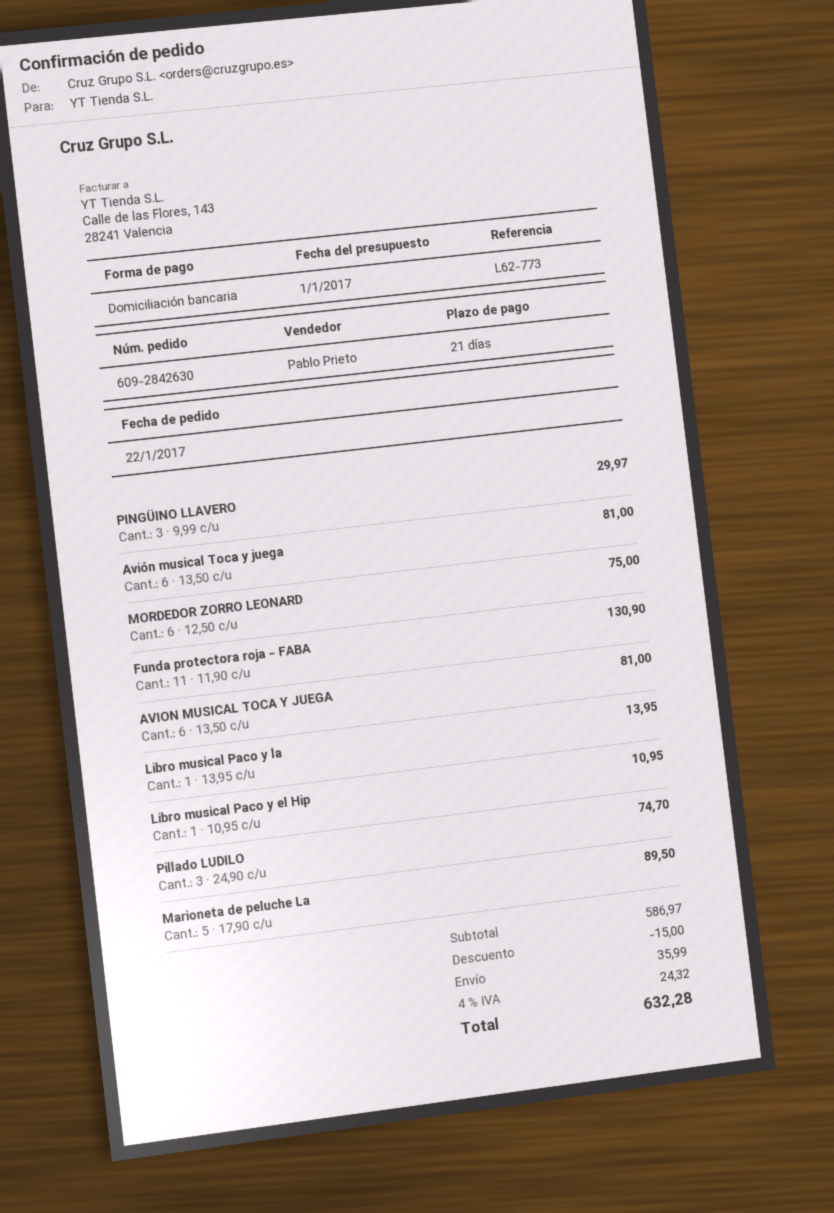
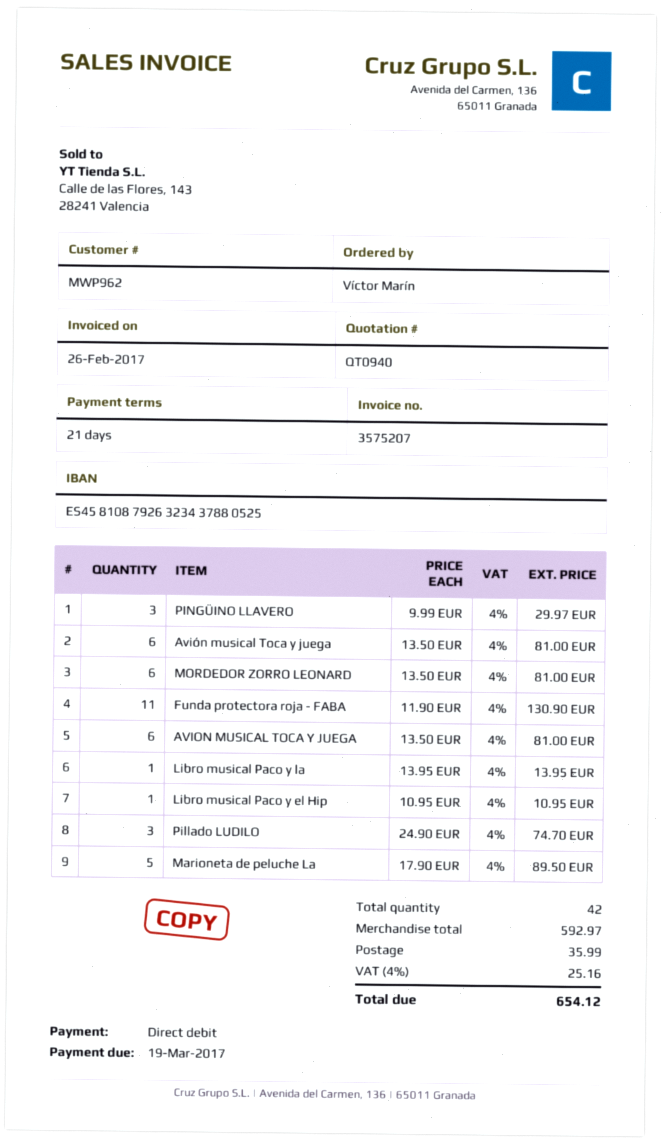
MORDEDOR ZORRO LEONARD: 6 x 12.50 = 75.00 -> 6 x 13.50 = 81.00
subtotal: 586.97 -> 592.97
discount: 15.00 -> none
tax: 4% = 24.32 -> 4% = 25.16
total: 632.28 -> 654.12

